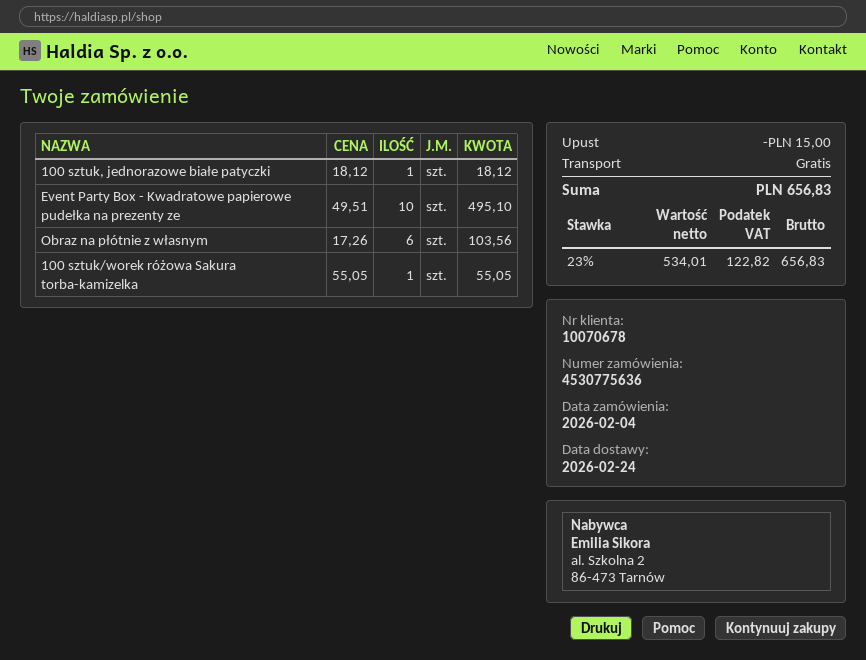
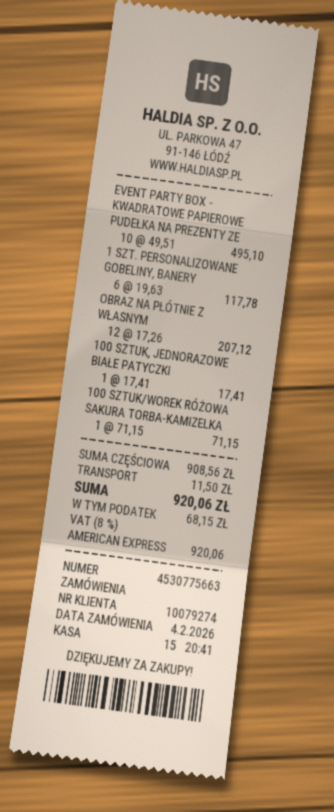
order number: 4530775636 -> 4530775663
customer number: 10070678 -> 10079274
100 sztuk, jednorazowe białe patyczki: 1 x 18.12 = 18.12 -> 1 x 17.41 = 17.41
Obraz na płótnie z własnym: 6 x 17.26 = 103.56 -> 12 x 17.26 = 207.12
100 sztuk/worek różowa Sakura torba-kamizelka: 1 x 55.05 = 55.05 -> 1 x 71.15 = 71.15
1 SZT. PERSONALIZOWANE GOBELINY, BANERY: none -> 6 x 19.63 = 117.78
discount: 15.00 -> none
shipping: 0.00 -> 11.50
tax: 23% = 122.82 -> 8% = 68.15
total: 656.83 -> 920.06

